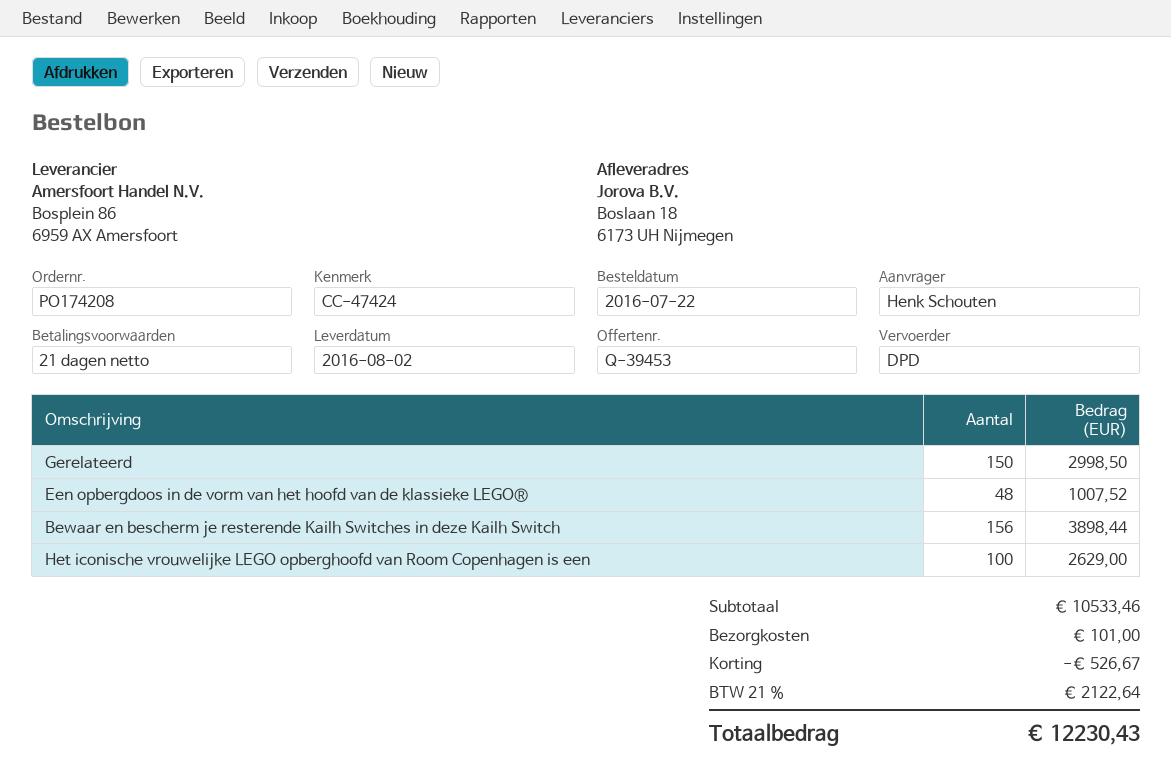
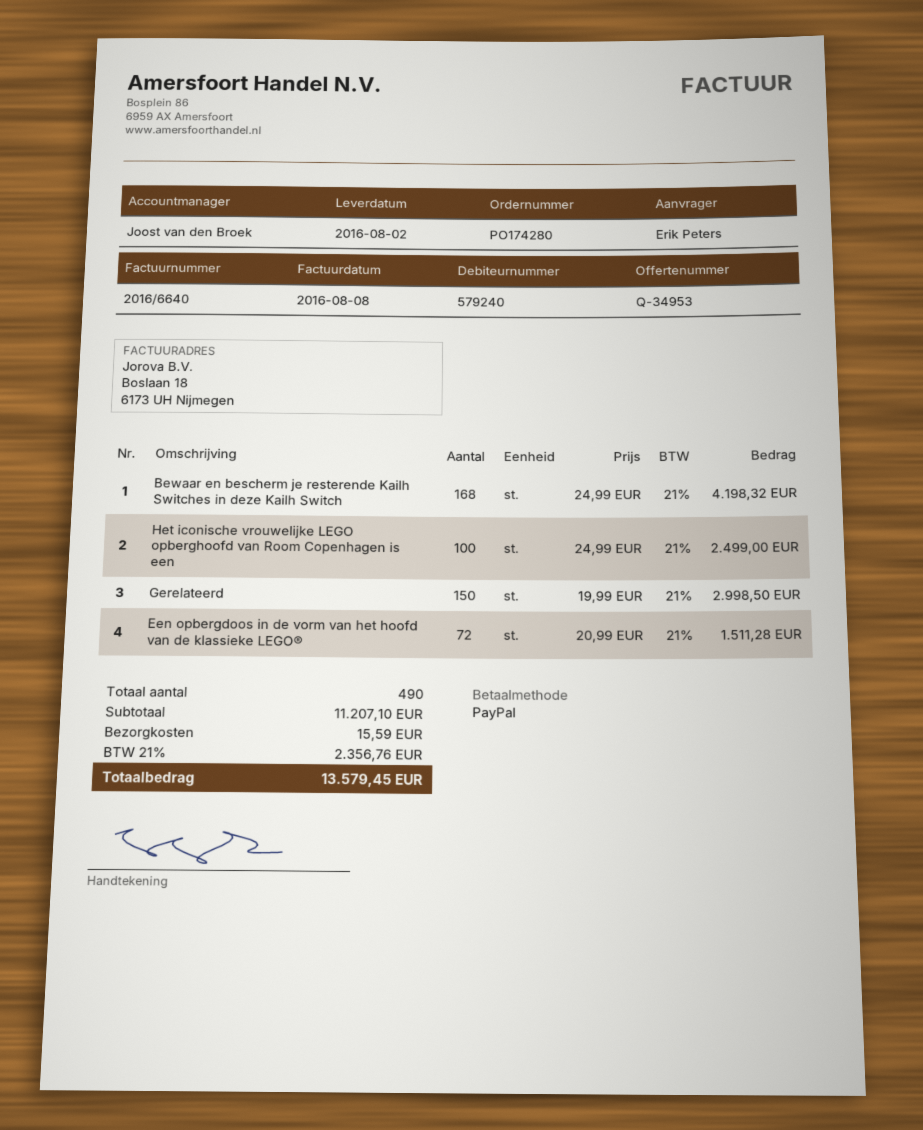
quote number: Q-39453 -> Q-34953
order number: PO174208 -> PO174280
ordered by: Henk Schouten -> Erik Peters
Een opbergdoos in de vorm van het hoofd van de klassieke LEGO®: 48 for 1007.52 -> 72 for 1511.28
Bewaar en bescherm je resterende Kailh Switches in deze Kailh Switch: 156 for 3898.44 -> 168 for 4198.32
Het iconische vrouwelijke LEGO opberghoofd van Room Copenhagen is een: 100 for 2629.00 -> 100 for 2499.00
subtotal: 10533.46 -> 11207.10
discount: 526.67 -> none
shipping: 101.00 -> 15.59
tax: 21% = 2122.64 -> 21% = 2356.76
total: 12230.43 -> 13579.45

